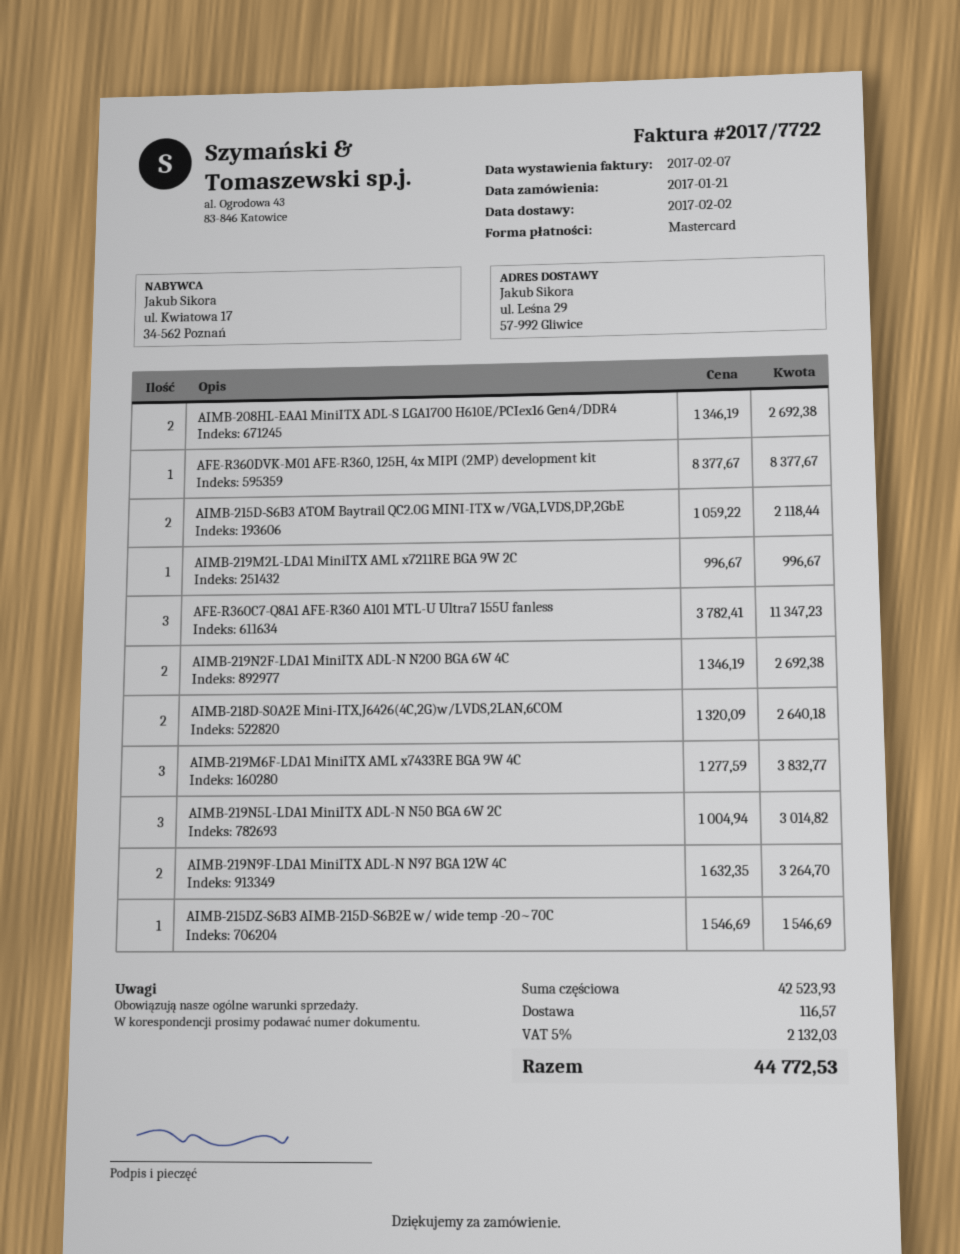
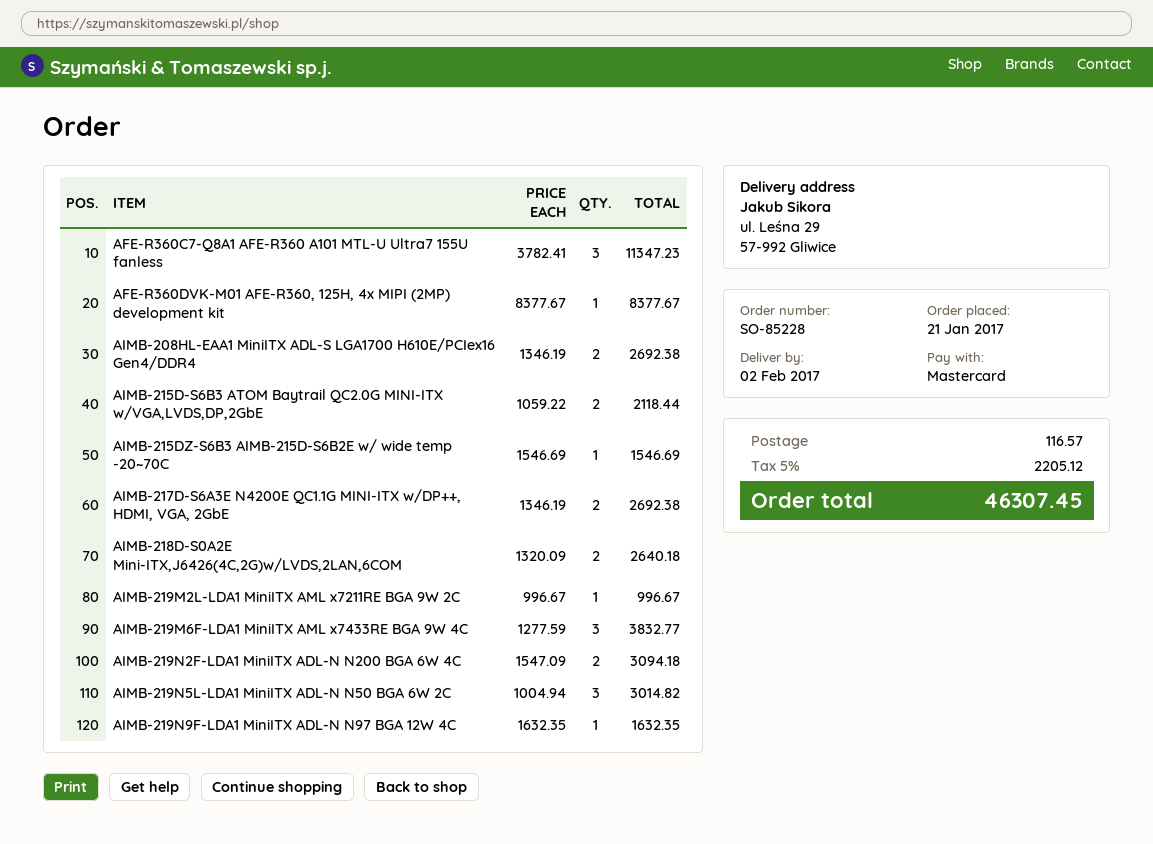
AIMB-219N2F-LDA1 MiniITX ADL-N N200 BGA 6W 4C: 2 x 1346.19 = 2692.38 -> 2 x 1547.09 = 3094.18
AIMB-219N9F-LDA1 MiniITX ADL-N N97 BGA 12W 4C: 2 x 1632.35 = 3264.70 -> 1 x 1632.35 = 1632.35
AIMB-217D-S6A3E N4200E QC1.1G MINI-ITX w/DP++, HDMI, VGA, 2GbE: none -> 2 x 1346.19 = 2692.38
tax: 5% = 2132.03 -> 5% = 2205.12
total: 44772.53 -> 46307.45

